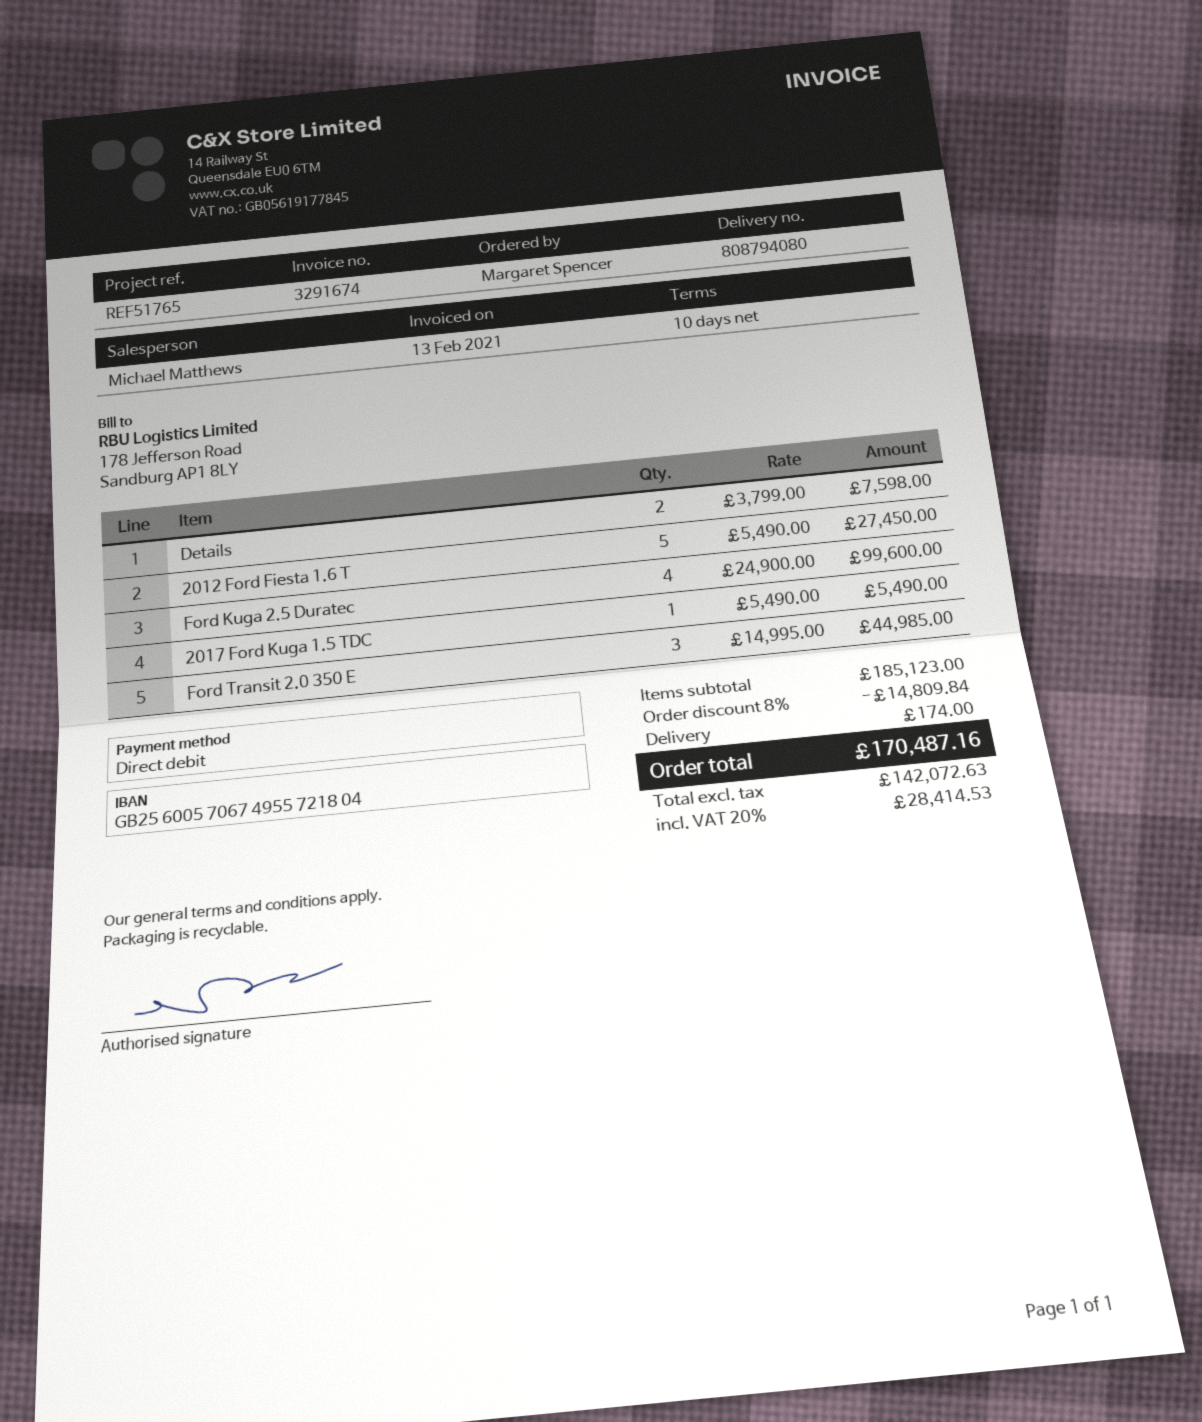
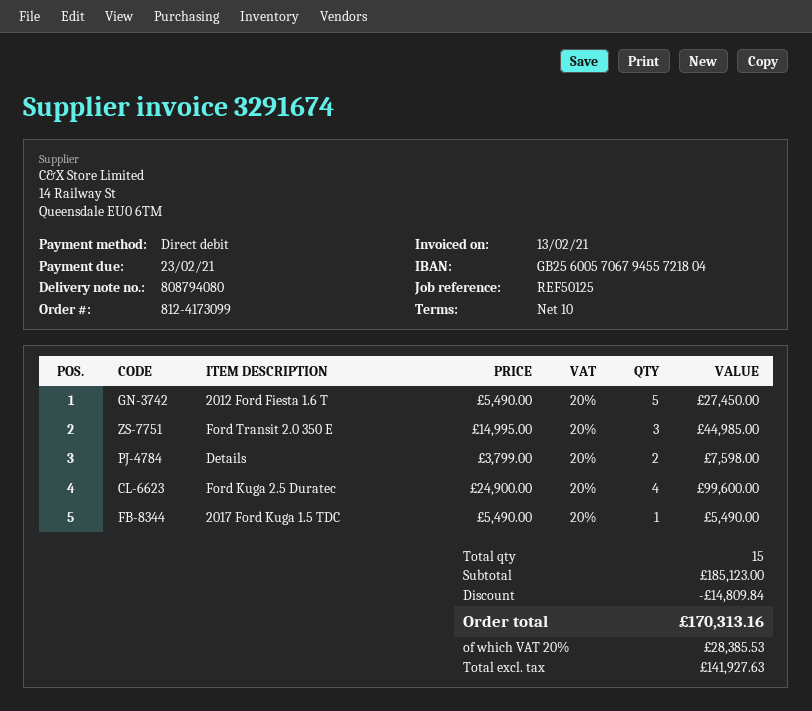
reference: REF51765 -> REF50125
bank account: GB25600570674955721804 -> GB25600570679455721804
shipping: 174.00 -> none
net: 142072.63 -> 141927.63
tax: 20% = 28414.53 -> 20% = 28385.53
total: 170487.16 -> 170313.16

